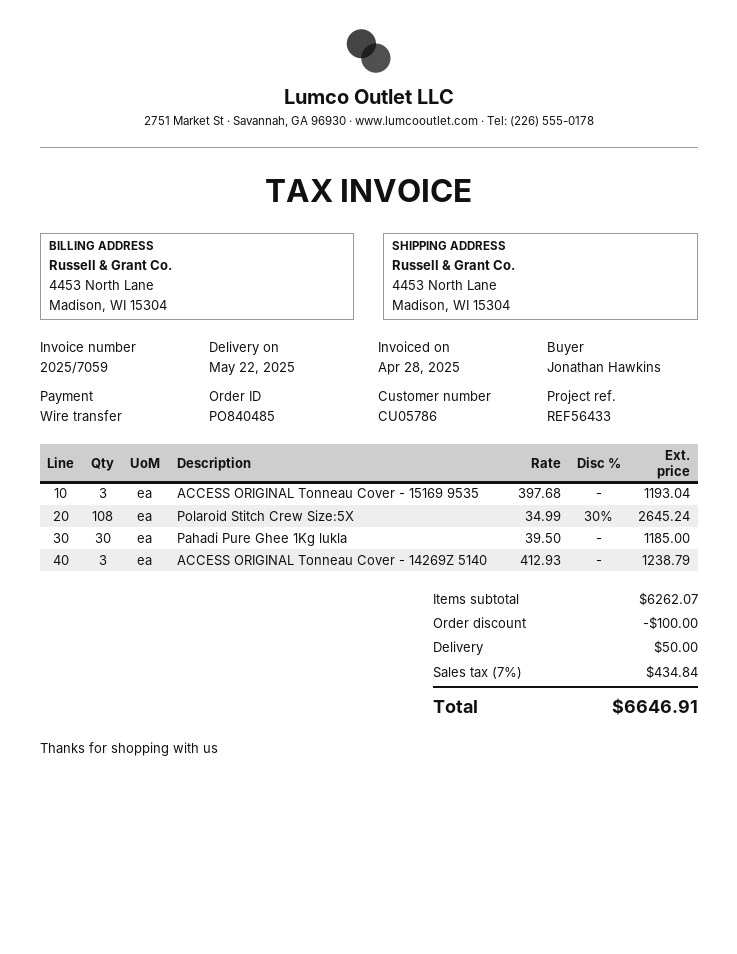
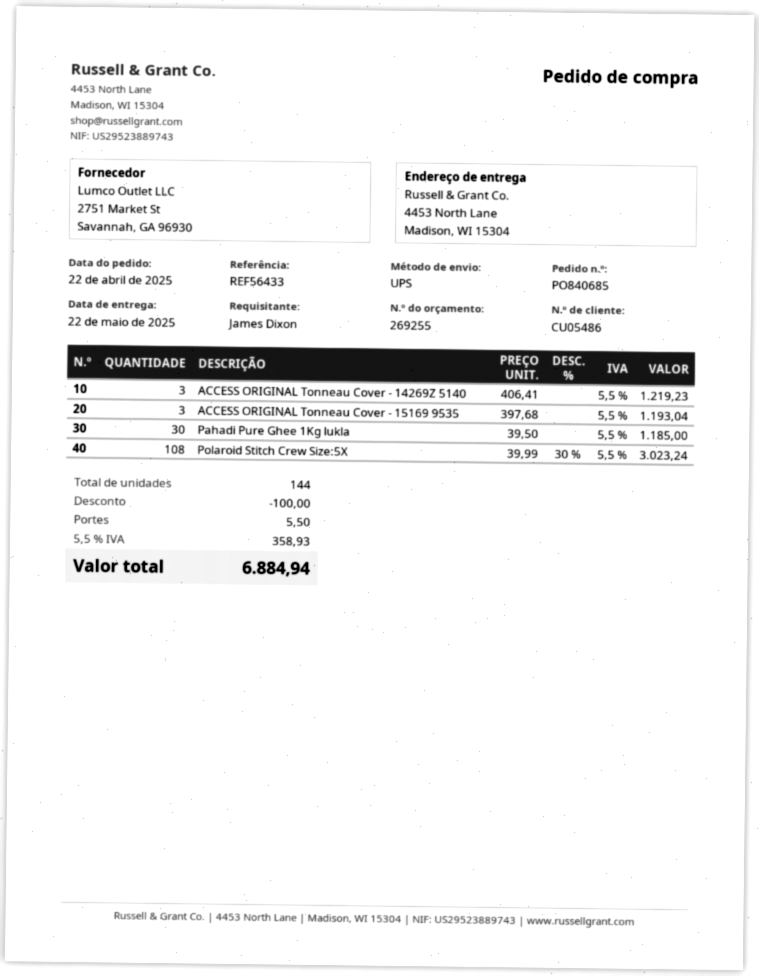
order number: PO840485 -> PO840685
customer number: CU05786 -> CU05486
ordered by: Jonathan Hawkins -> James Dixon
Polaroid Stitch Crew Size:5X: 108 x 34.99 - 30% = 2645.24 -> 108 x 39.99 - 30% = 3023.24
ACCESS ORIGINAL Tonneau Cover - 14269Z 5140: 3 x 412.93 = 1238.79 -> 3 x 406.41 = 1219.23
shipping: 50.00 -> 5.50
tax: 7% = 434.84 -> 5.5% = 358.93
total: 6646.91 -> 6884.94

